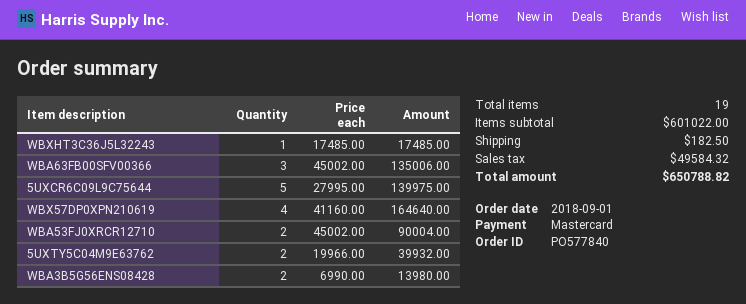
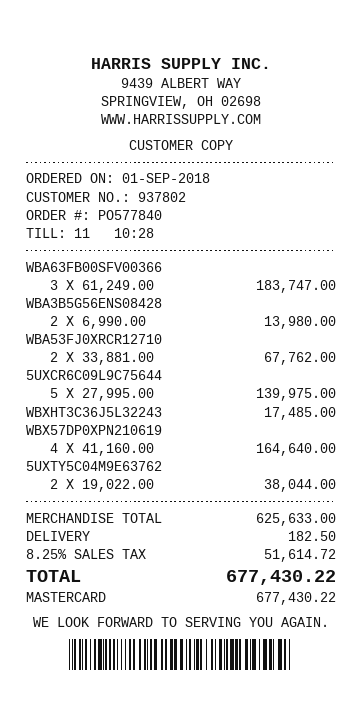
WBA63FB00SFV00366: 3 x 45002.00 = 135006.00 -> 3 x 61249.00 = 183747.00
WBA53FJ0XRCR12710: 2 x 45002.00 = 90004.00 -> 2 x 33881.00 = 67762.00
5UXTY5C04M9E63762: 2 x 19966.00 = 39932.00 -> 2 x 19022.00 = 38044.00
subtotal: 601022.00 -> 625633.00
tax: 49584.32 -> 51614.72
total: 650788.82 -> 677430.22

